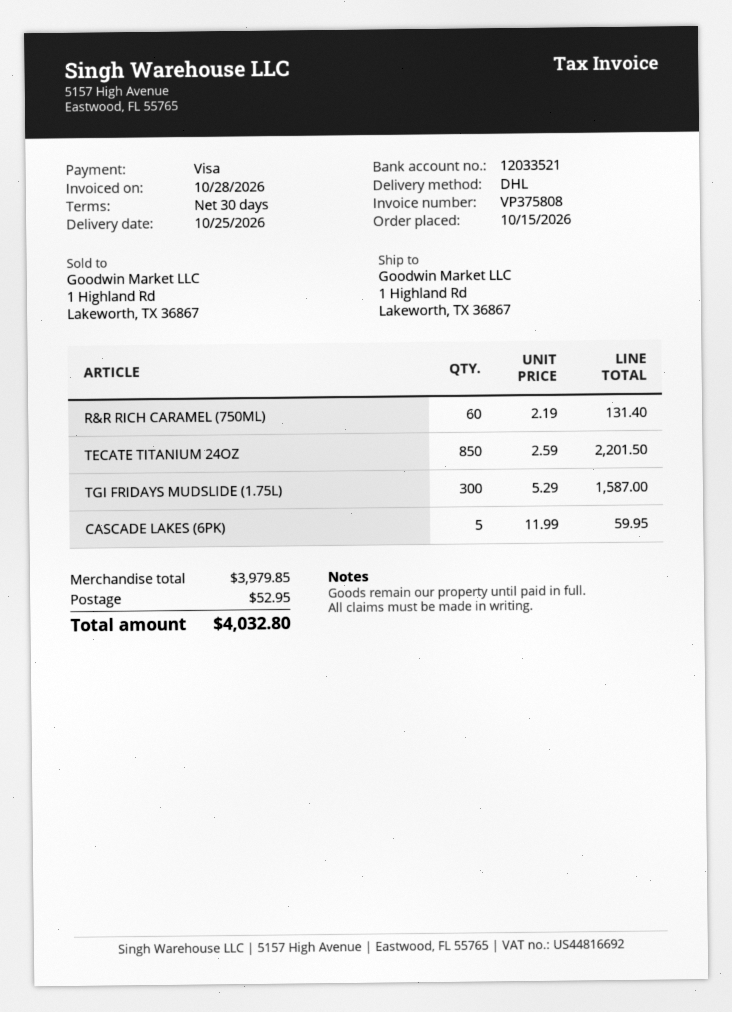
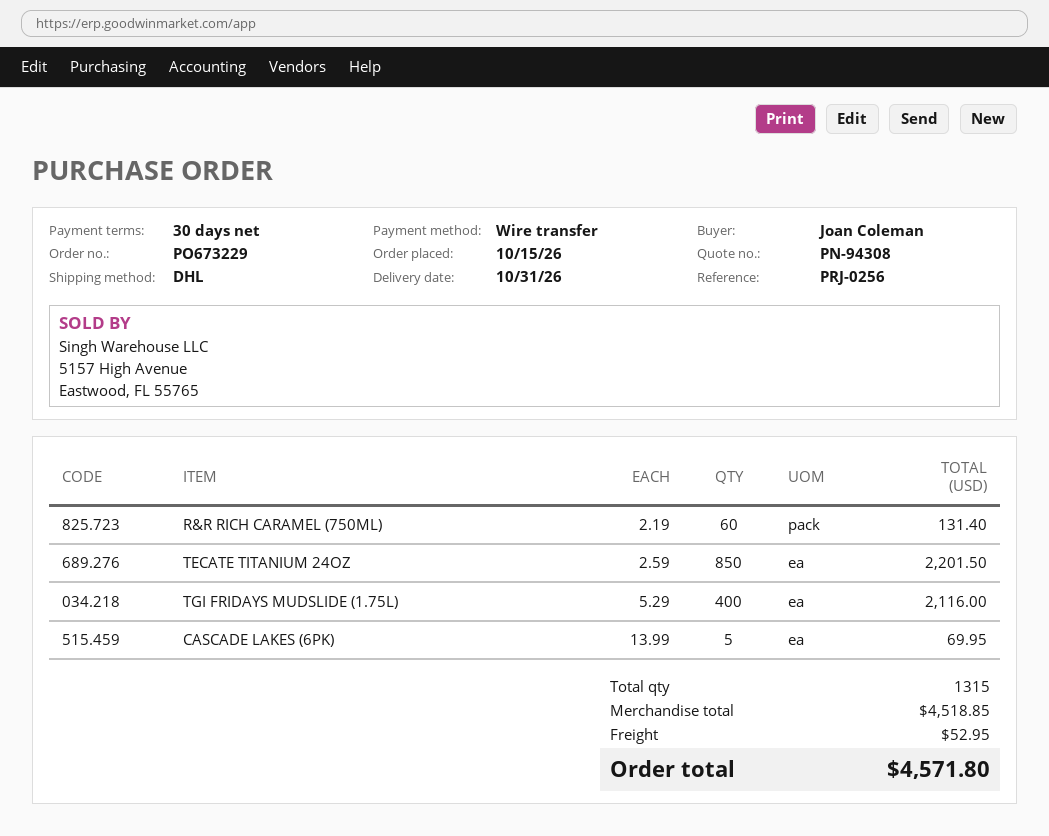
delivery date: 2026-10-25 -> 2026-10-31
payment method: Visa -> bank transfer
TGI FRIDAYS MUDSLIDE (1.75L): 300 x 5.29 = 1587.00 -> 400 x 5.29 = 2116.00
CASCADE LAKES (6PK): 5 x 11.99 = 59.95 -> 5 x 13.99 = 69.95
subtotal: 3979.85 -> 4518.85
total: 4032.80 -> 4571.80

